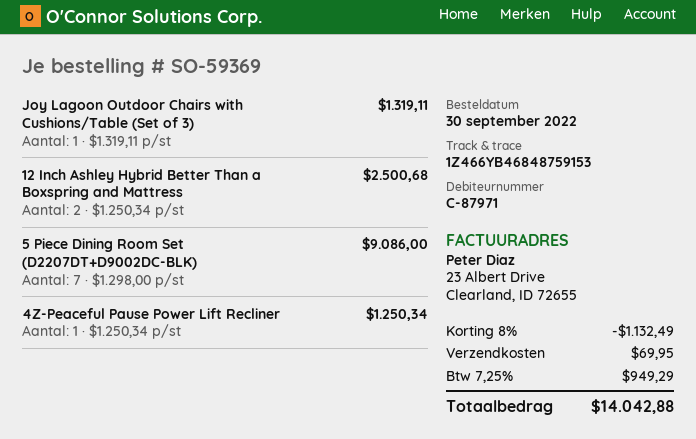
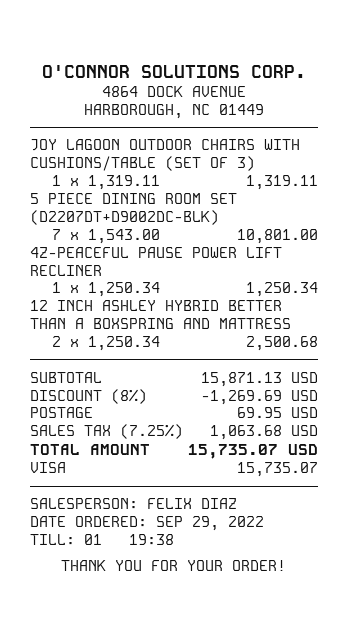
order date: 2022-09-30 -> 2022-09-29
5 Piece Dining Room Set (D2207DT+D9002DC-BLK): 7 x 1298.00 = 9086.00 -> 7 x 1543.00 = 10801.00
discount: 8% = 1132.49 -> 8% = 1269.69
tax: 7.25% = 949.29 -> 7.25% = 1063.68
total: 14042.88 -> 15735.07

